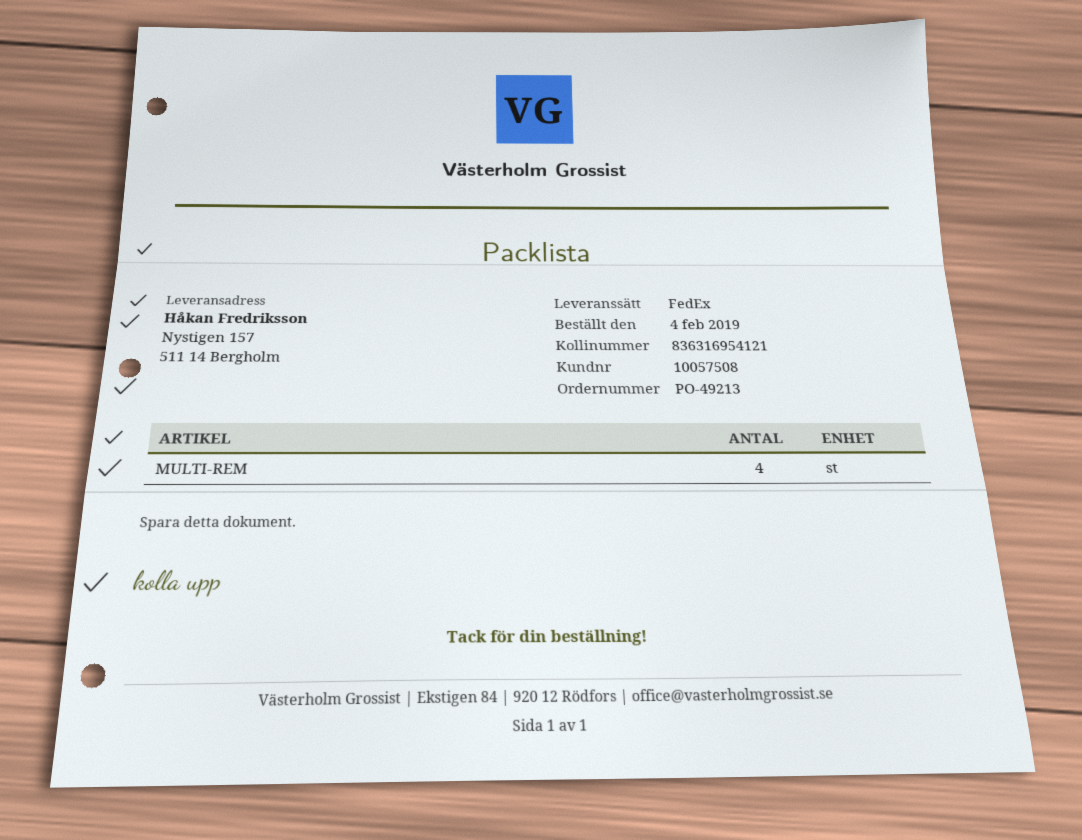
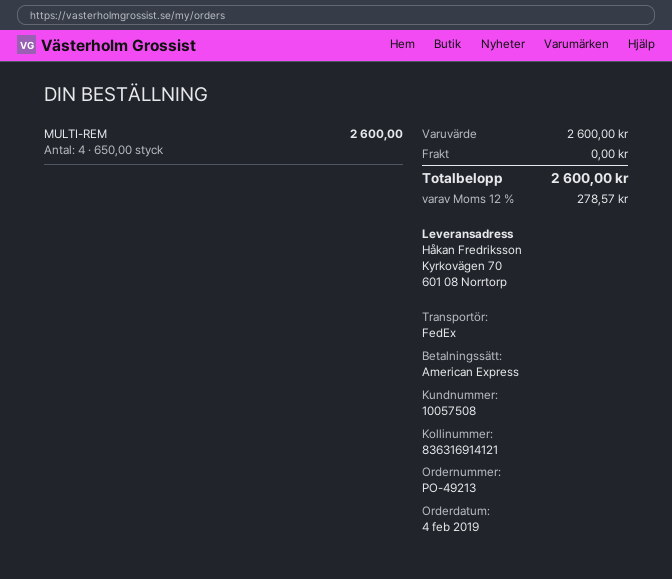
tracking number: 836316954121 -> 836316914121
ship to: Nystigen 157, 511 14 Bergholm -> Kyrkovägen 70, 601 08 Norrtorp

